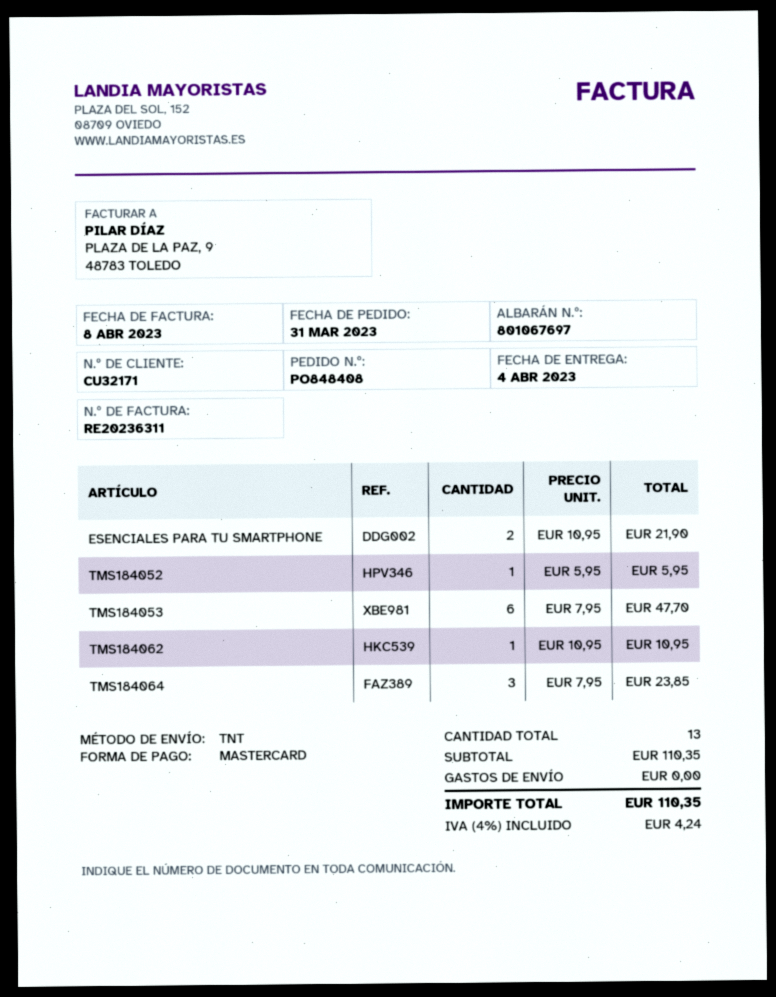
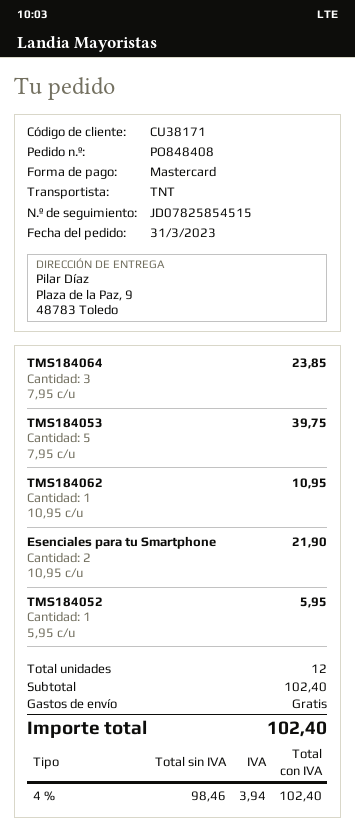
customer number: CU32171 -> CU38171
TMS184053: 6 x 7.95 = 47.70 -> 5 x 7.95 = 39.75
total quantity: 13 -> 12
subtotal: 110.35 -> 102.40
tax: 4% = 4.24 -> 4% = 3.94
total: 110.35 -> 102.40

